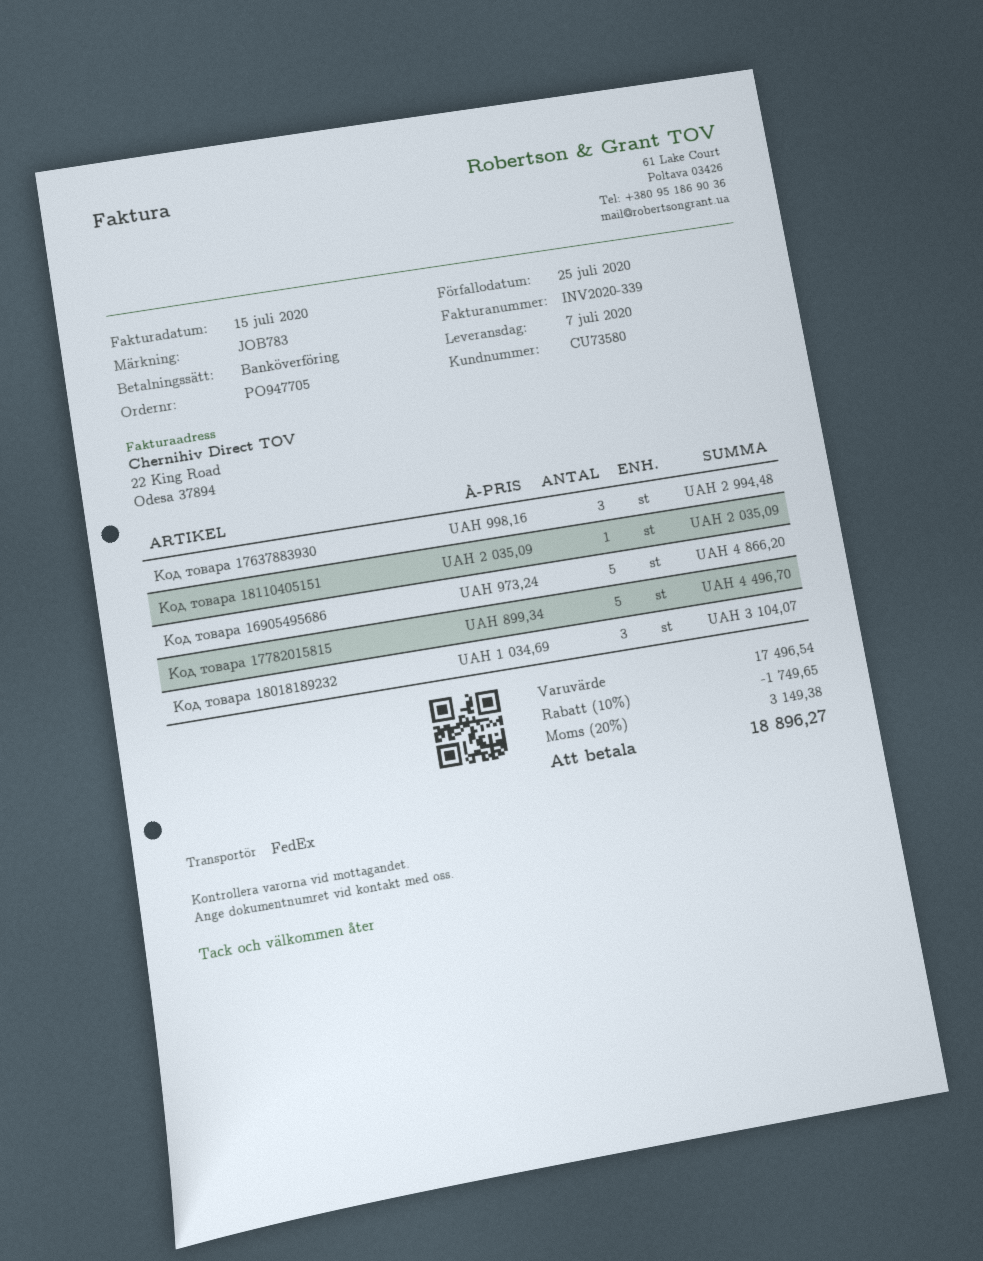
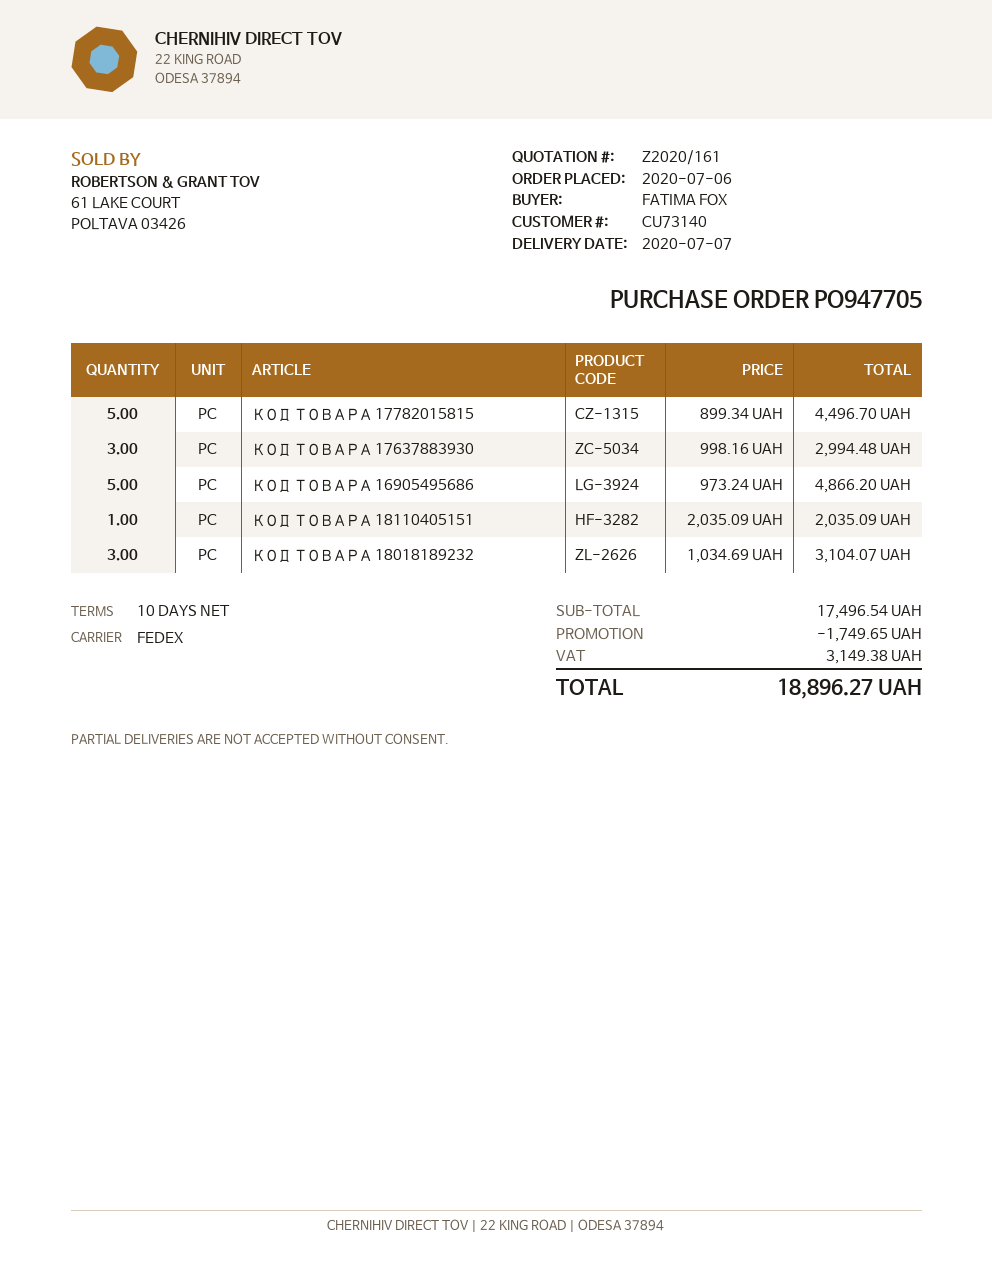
customer number: CU73580 -> CU73140

